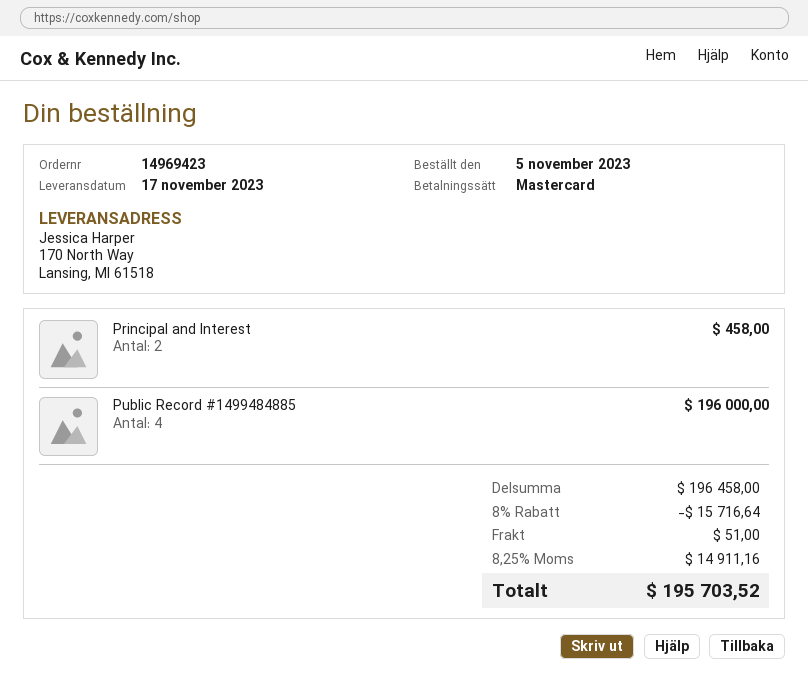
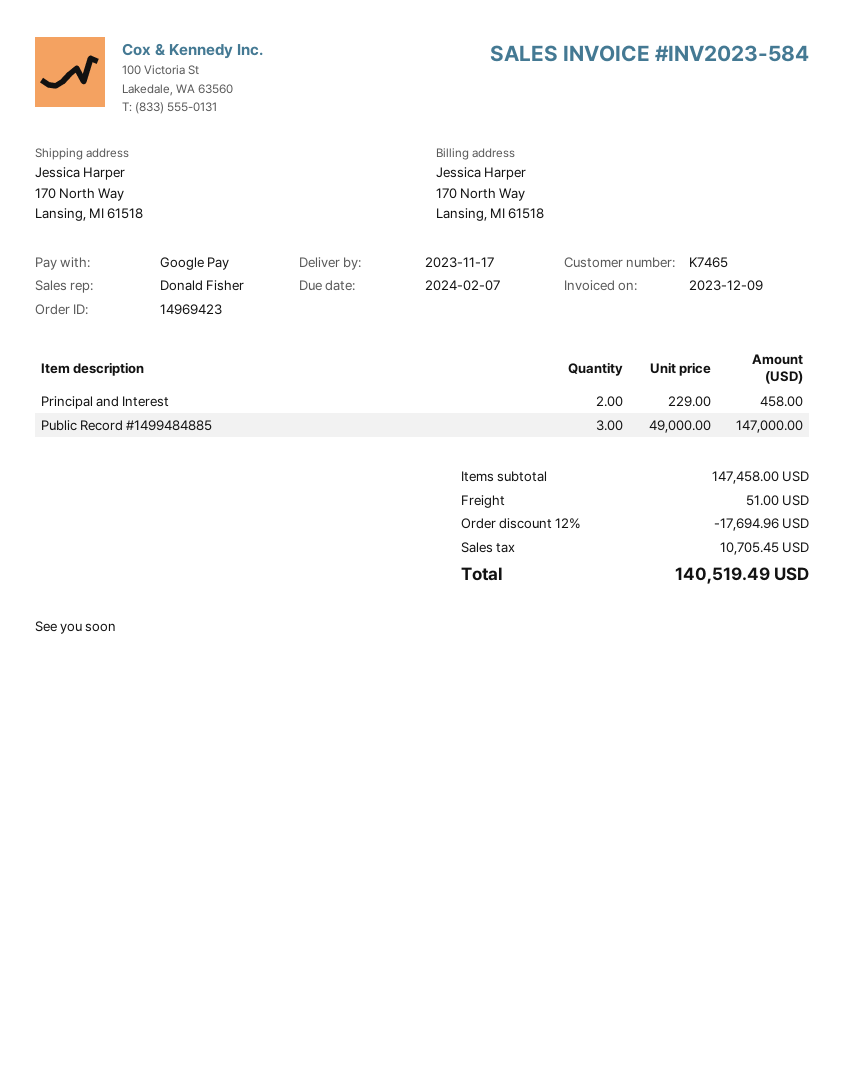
payment method: Mastercard -> Google Pay
Public Record #1499484885: 4 for 196000.00 -> 3 for 147000.00
subtotal: 196458.00 -> 147458.00
discount: 8% = 15716.64 -> 12% = 17694.96
tax: 14911.16 -> 10705.45
total: 195703.52 -> 140519.49

